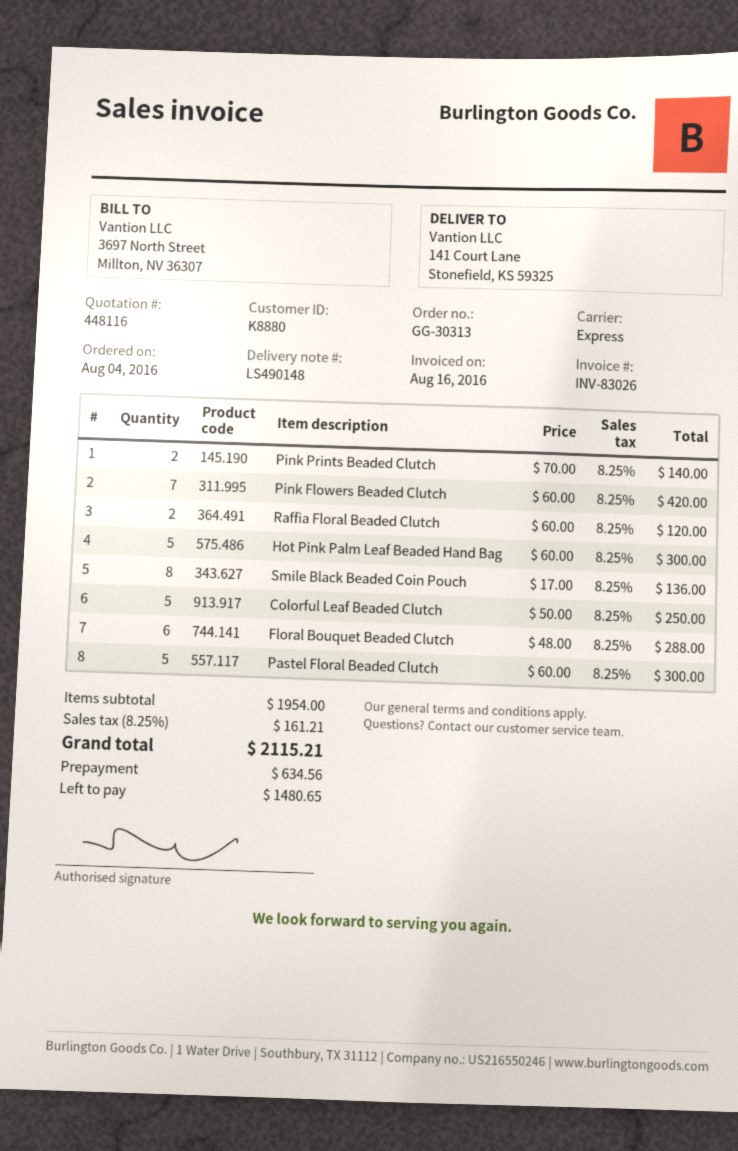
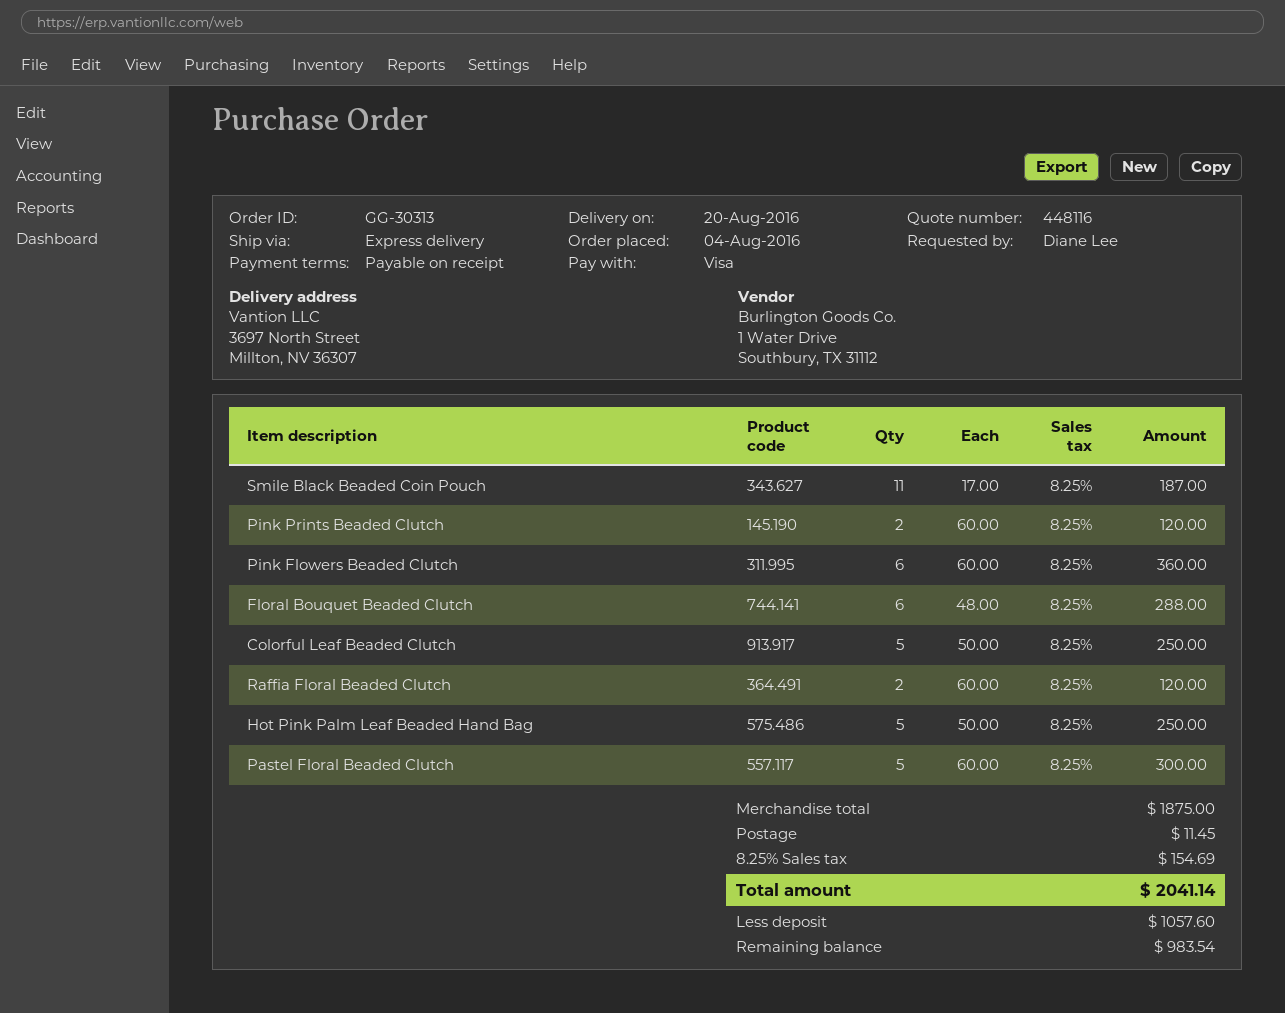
ship to: 141 Court Lane, Stonefield, KS 59325 -> 3697 North Street, Millton, NV 36307
Pink Prints Beaded Clutch: 2 x 70.00 = 140.00 -> 2 x 60.00 = 120.00
Pink Flowers Beaded Clutch: 7 x 60.00 = 420.00 -> 6 x 60.00 = 360.00
Hot Pink Palm Leaf Beaded Hand Bag: 5 x 60.00 = 300.00 -> 5 x 50.00 = 250.00
Smile Black Beaded Coin Pouch: 8 x 17.00 = 136.00 -> 11 x 17.00 = 187.00
subtotal: 1954.00 -> 1875.00
shipping: none -> 11.45
tax: 8.25% = 161.21 -> 8.25% = 154.69
total: 2115.21 -> 2041.14
deposit: 634.56 -> 1057.60
balance: 1480.65 -> 983.54

